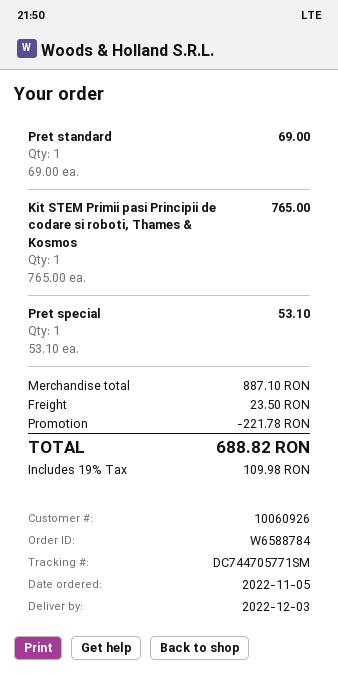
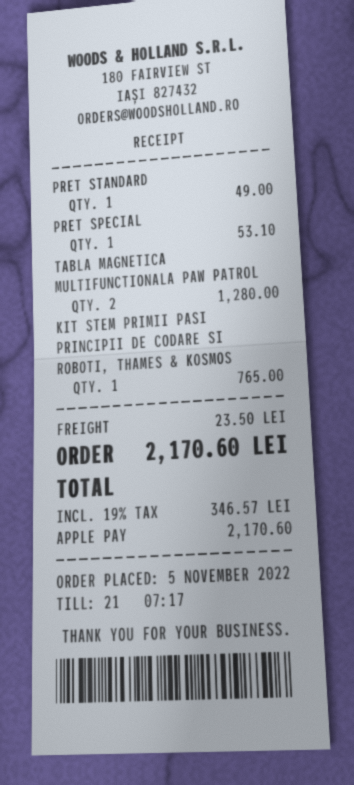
Pret standard: 1 for 69.00 -> 1 for 49.00
TABLA MAGNETICA MULTIFUNCTIONALA PAW PATROL: none -> 2 for 1280.00
discount: 221.78 -> none
tax: 19% = 109.98 -> 19% = 346.57
total: 688.82 -> 2170.60

